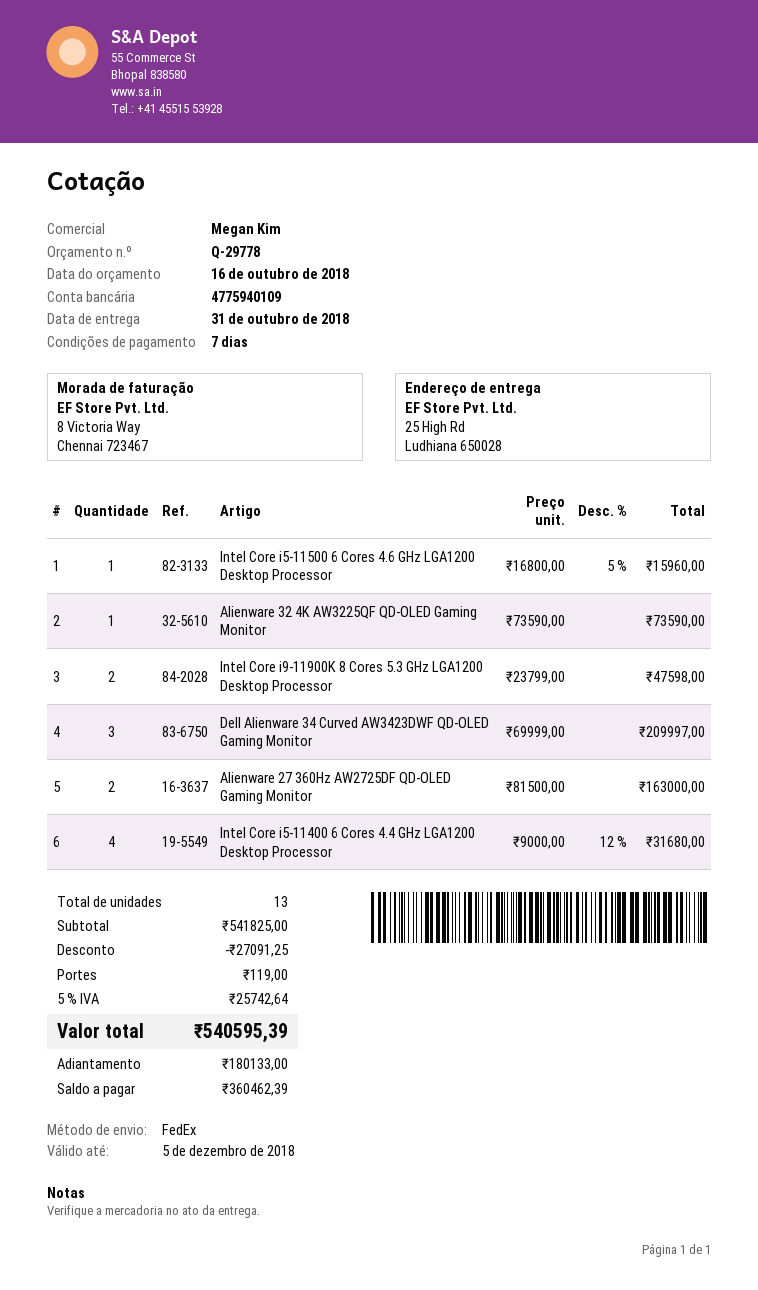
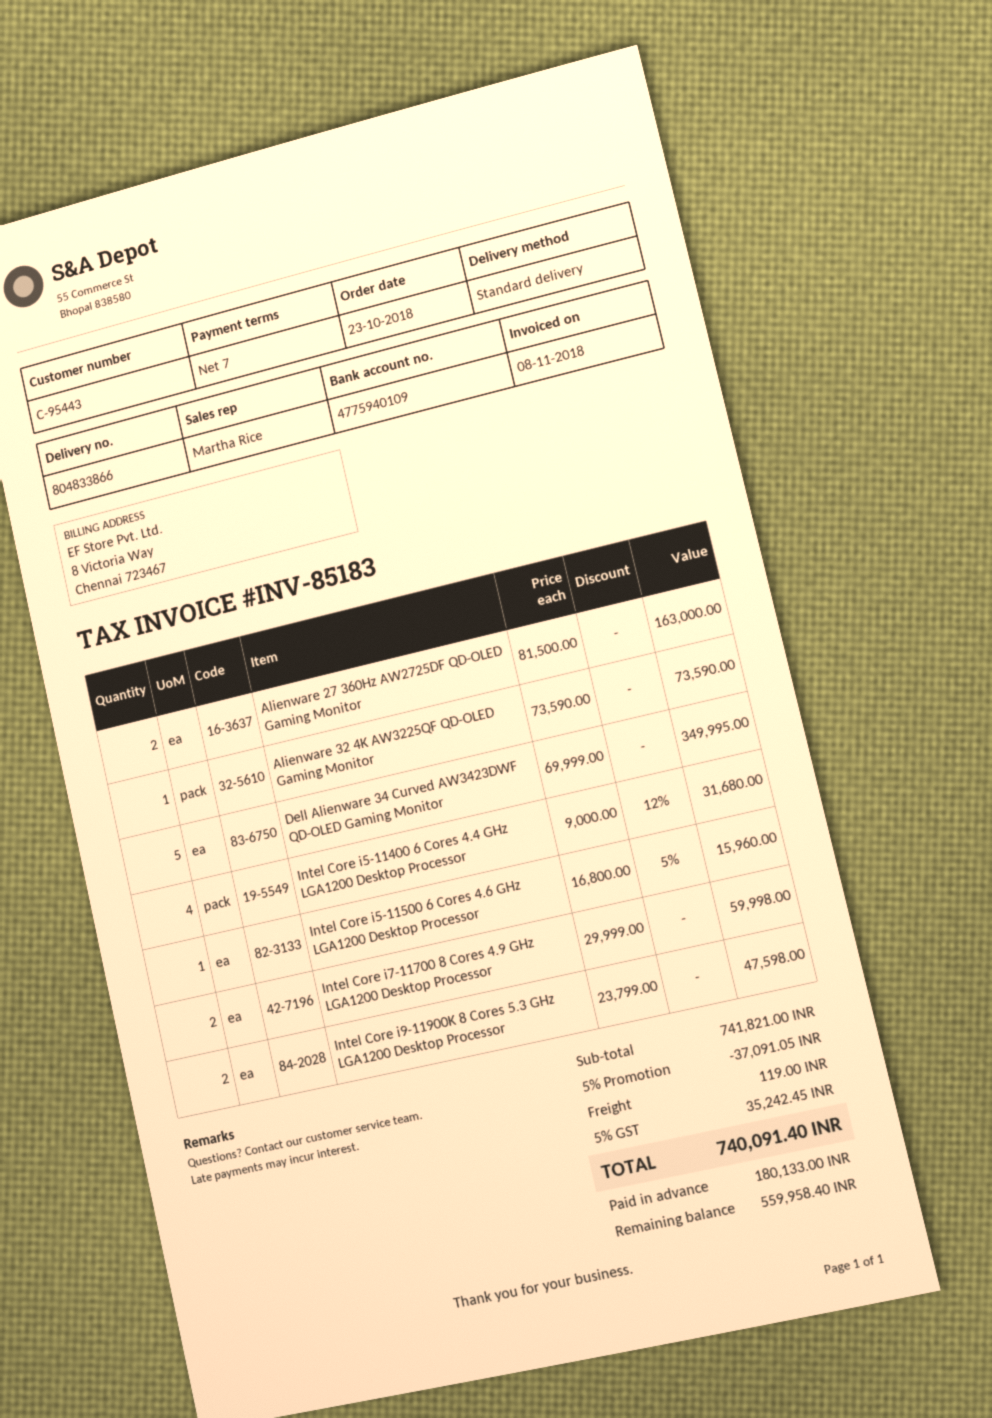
sales rep: Megan Kim -> Martha Rice
shipping method: FedEx -> standard
Dell Alienware 34 Curved AW3423DWF QD-OLED Gaming Monitor: 3 x 69999.00 = 209997.00 -> 5 x 69999.00 = 349995.00
Intel Core i7-11700 8 Cores 4.9 GHz LGA1200 Desktop Processor: none -> 2 x 29999.00 = 59998.00
subtotal: 541825.00 -> 741821.00
discount: 27091.25 -> 37091.05
tax: 5% = 25742.64 -> 5% = 35242.45
total: 540595.39 -> 740091.40
balance: 360462.39 -> 559958.40

